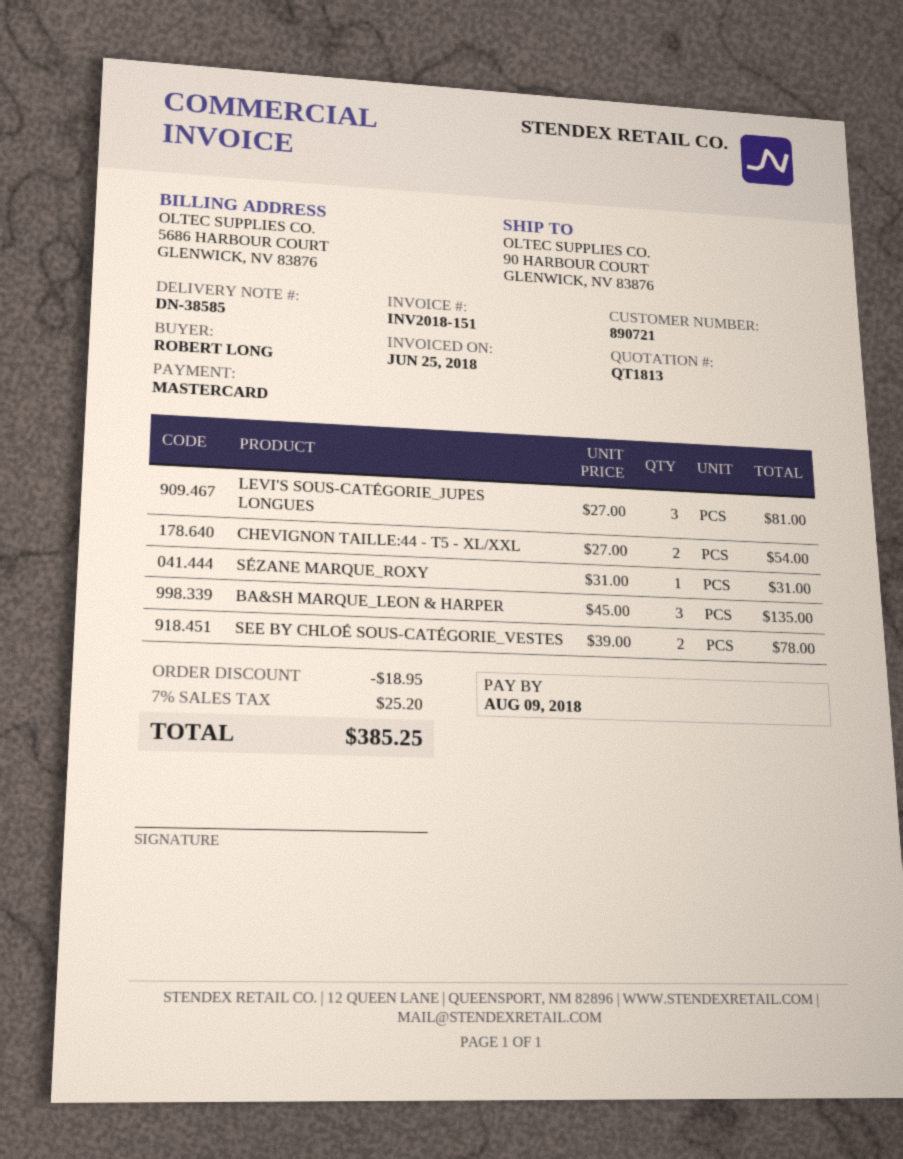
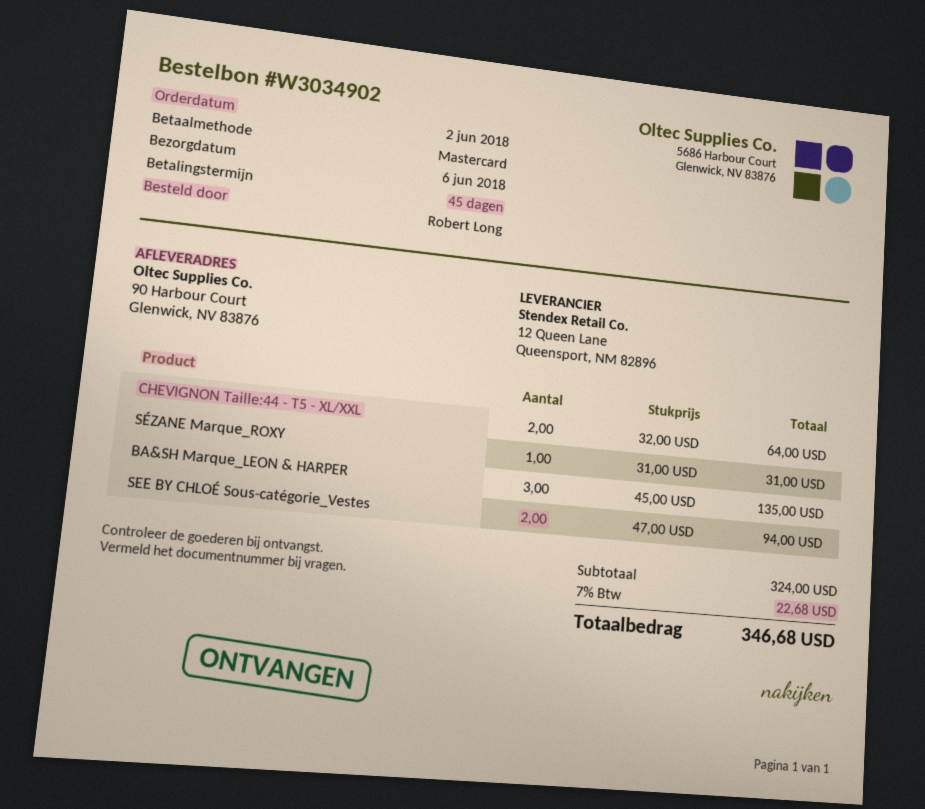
LEVI'S SOUS-CATÉGORIE_JUPES LONGUES: 3 x 27.00 = 81.00 -> none
CHEVIGNON TAILLE:44 - T5 - XL/XXL: 2 x 27.00 = 54.00 -> 2 x 32.00 = 64.00
SEE BY CHLOÉ SOUS-CATÉGORIE_VESTES: 2 x 39.00 = 78.00 -> 2 x 47.00 = 94.00
discount: 18.95 -> none
tax: 7% = 25.20 -> 7% = 22.68
total: 385.25 -> 346.68

